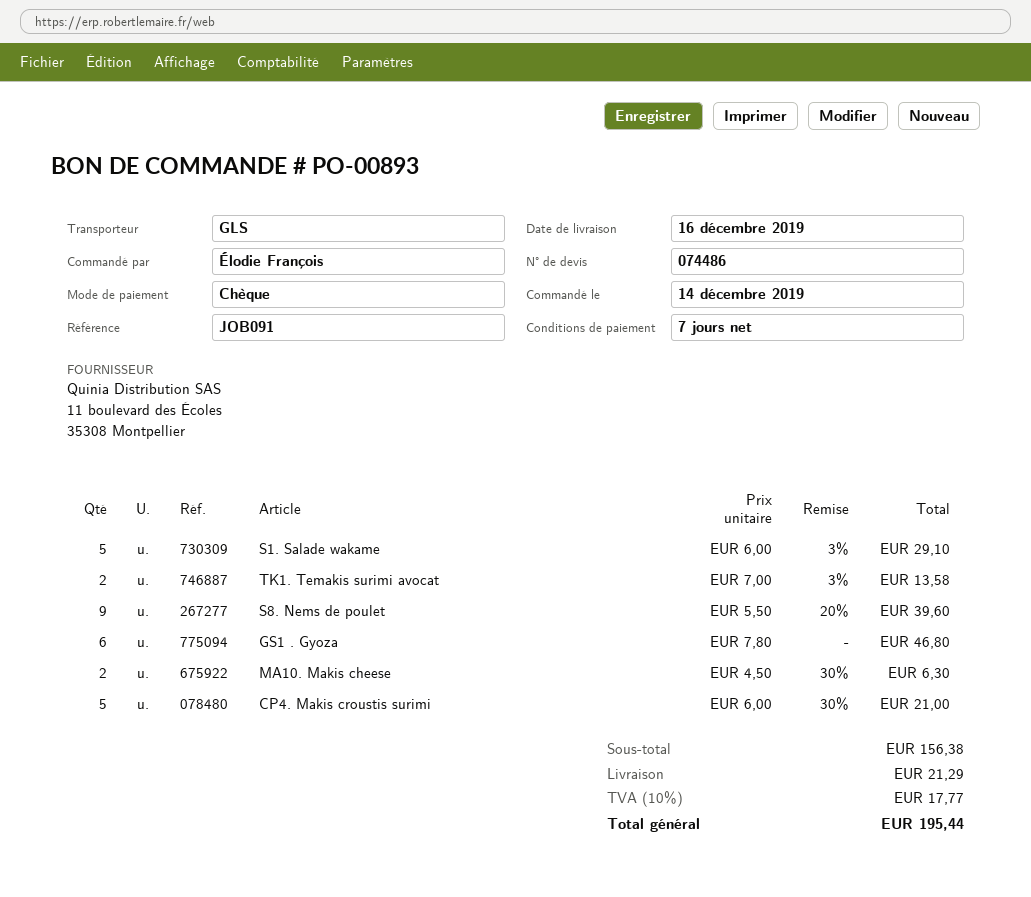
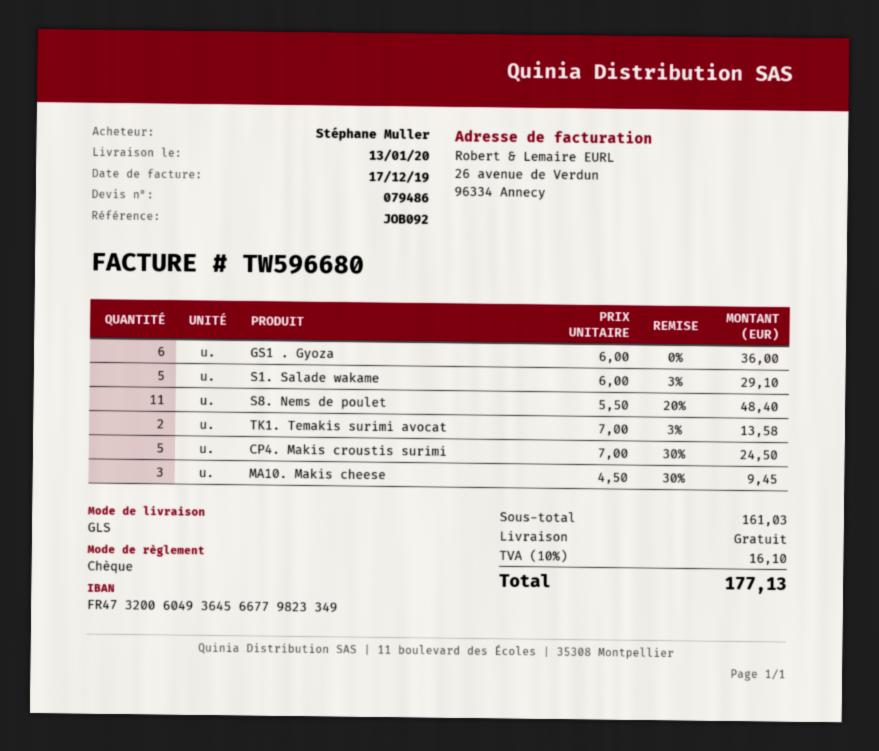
quote number: 074486 -> 079486
delivery date: 2019-12-16 -> 2020-01-13
reference: JOB091 -> JOB092
ordered by: Élodie François -> Stéphane Muller
S8. Nems de poulet: 9 x 5.50 - 20% = 39.60 -> 11 x 5.50 - 20% = 48.40
GS1 . Gyoza: 6 x 7.80 = 46.80 -> 6 x 6.00 = 36.00
MA10. Makis cheese: 2 x 4.50 - 30% = 6.30 -> 3 x 4.50 - 30% = 9.45
CP4. Makis croustis surimi: 5 x 6.00 - 30% = 21.00 -> 5 x 7.00 - 30% = 24.50
subtotal: 156.38 -> 161.03
shipping: 21.29 -> 0.00
tax: 10% = 17.77 -> 10% = 16.10
total: 195.44 -> 177.13

